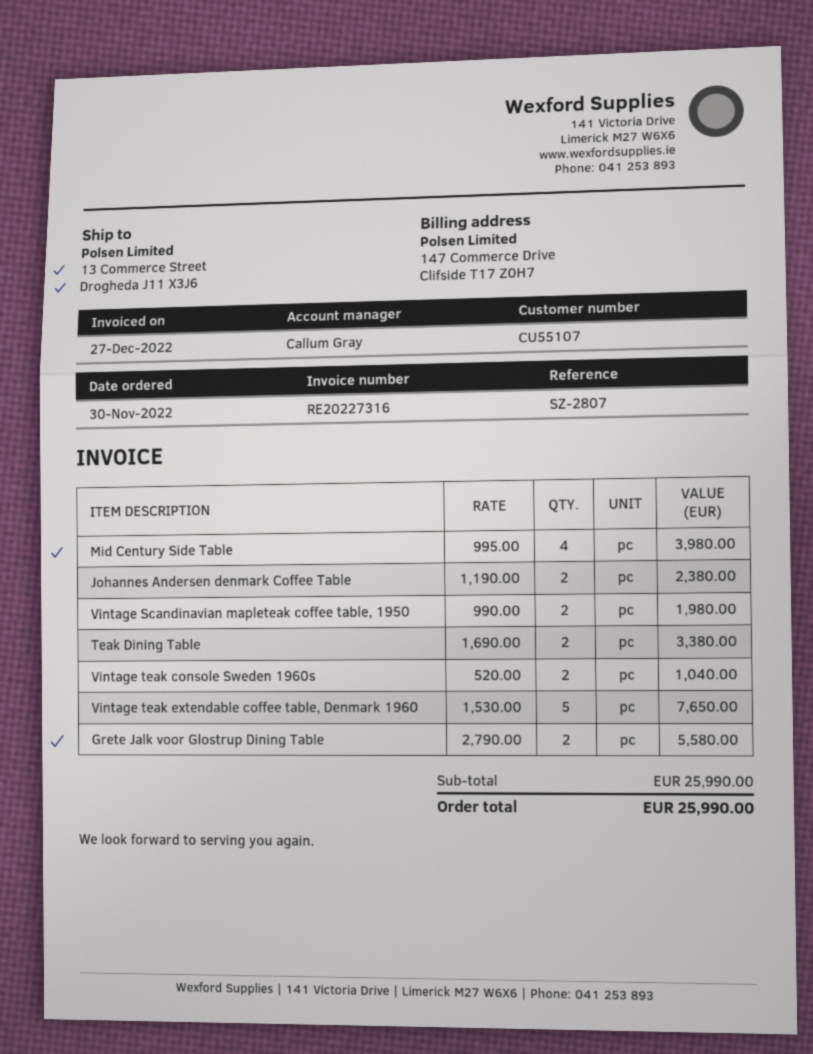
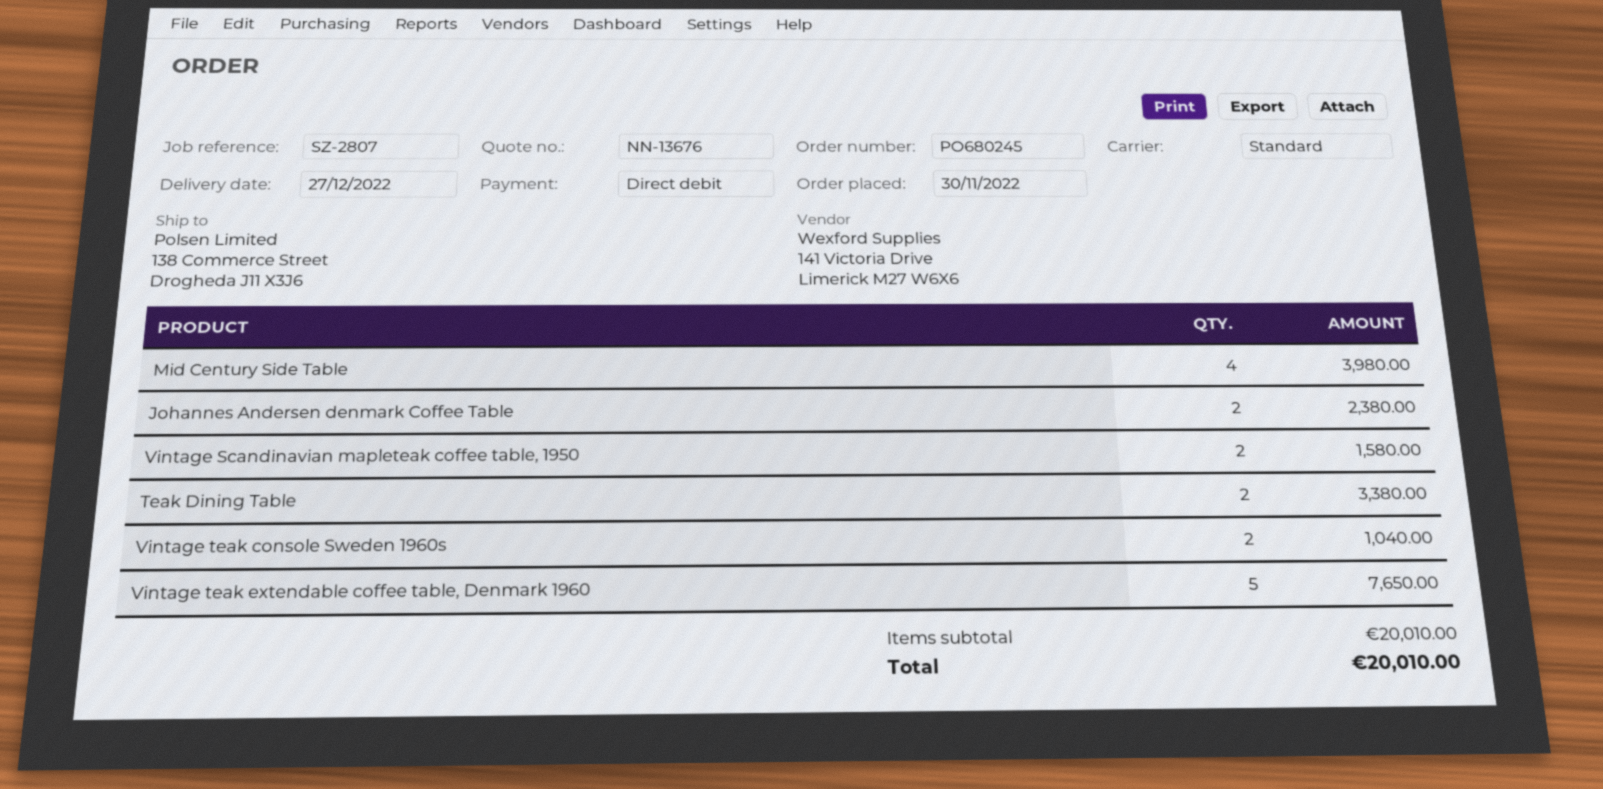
ship to: 13 Commerce Street, Drogheda J11 X3J6 -> 138 Commerce Street, Drogheda J11 X3J6
Vintage Scandinavian mapleteak coffee table, 1950: 2 for 1980.00 -> 2 for 1580.00
Grete Jalk voor Glostrup Dining Table: 2 for 5580.00 -> none
subtotal: 25990.00 -> 20010.00
total: 25990.00 -> 20010.00

